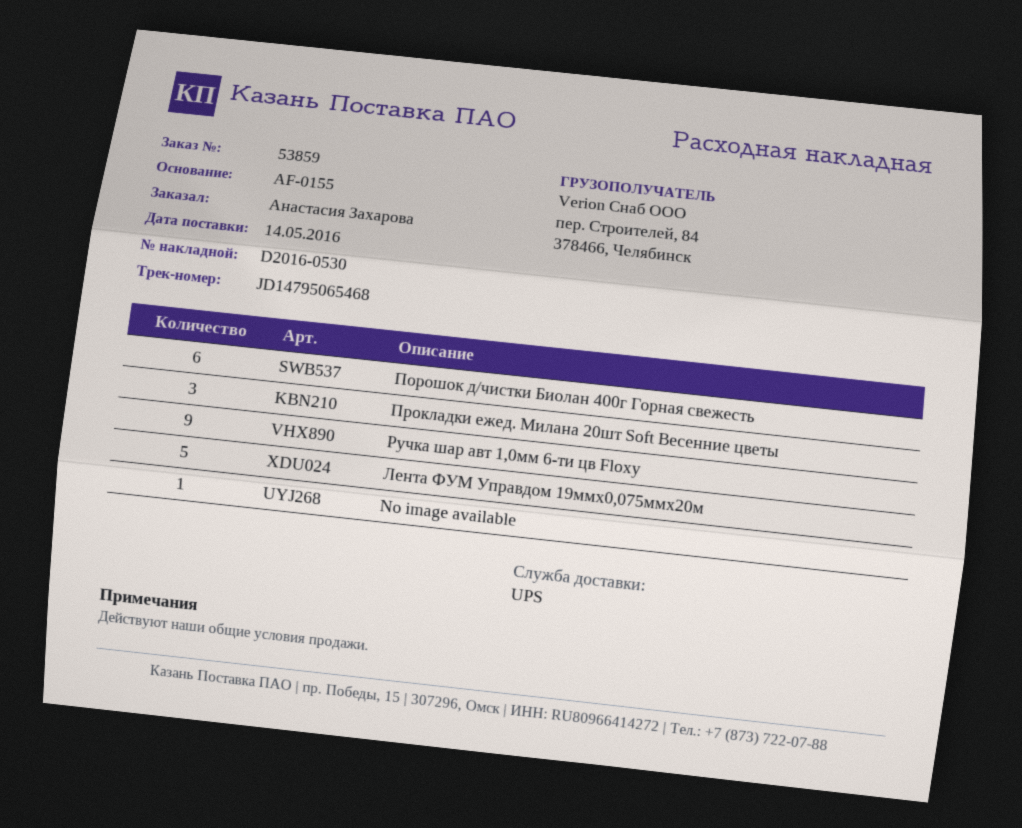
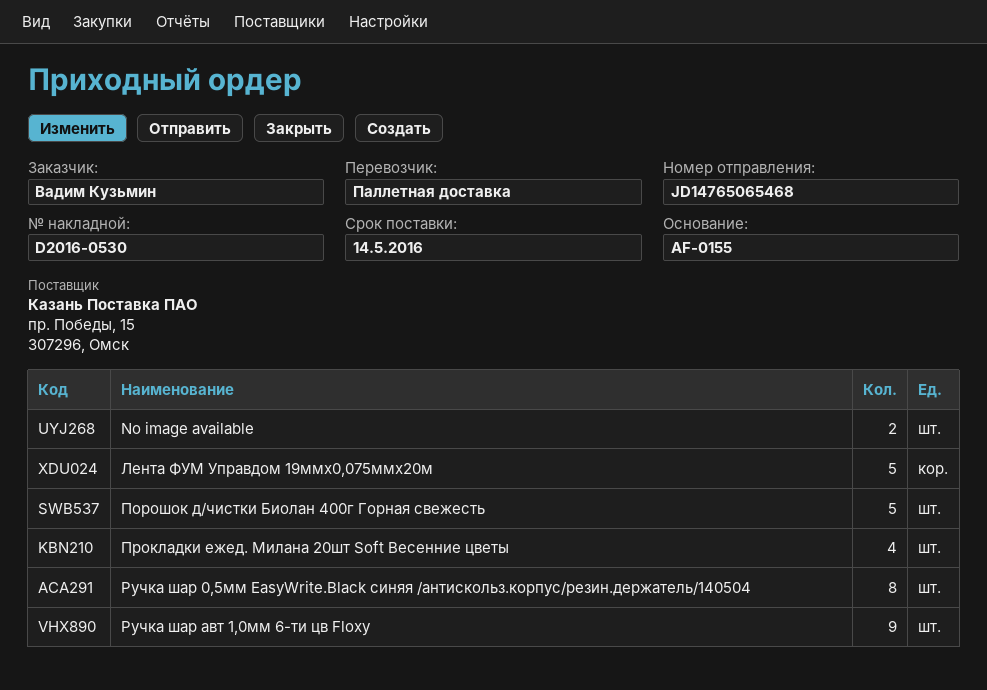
ordered by: Анастасия Захарова -> Вадим Кузьмин
shipping method: UPS -> pallet freight
tracking number: JD14795065468 -> JD14765065468
Порошок д/чистки Биолан 400г Горная свежесть: 6 -> 5
Прокладки ежед. Милана 20шт Soft Весенние цветы: 3 -> 4
No image available: 1 -> 2
Ручка шар 0,5мм EasyWrite.Black синяя /антискольз.корпус/резин.держатель/140504: none -> 8

